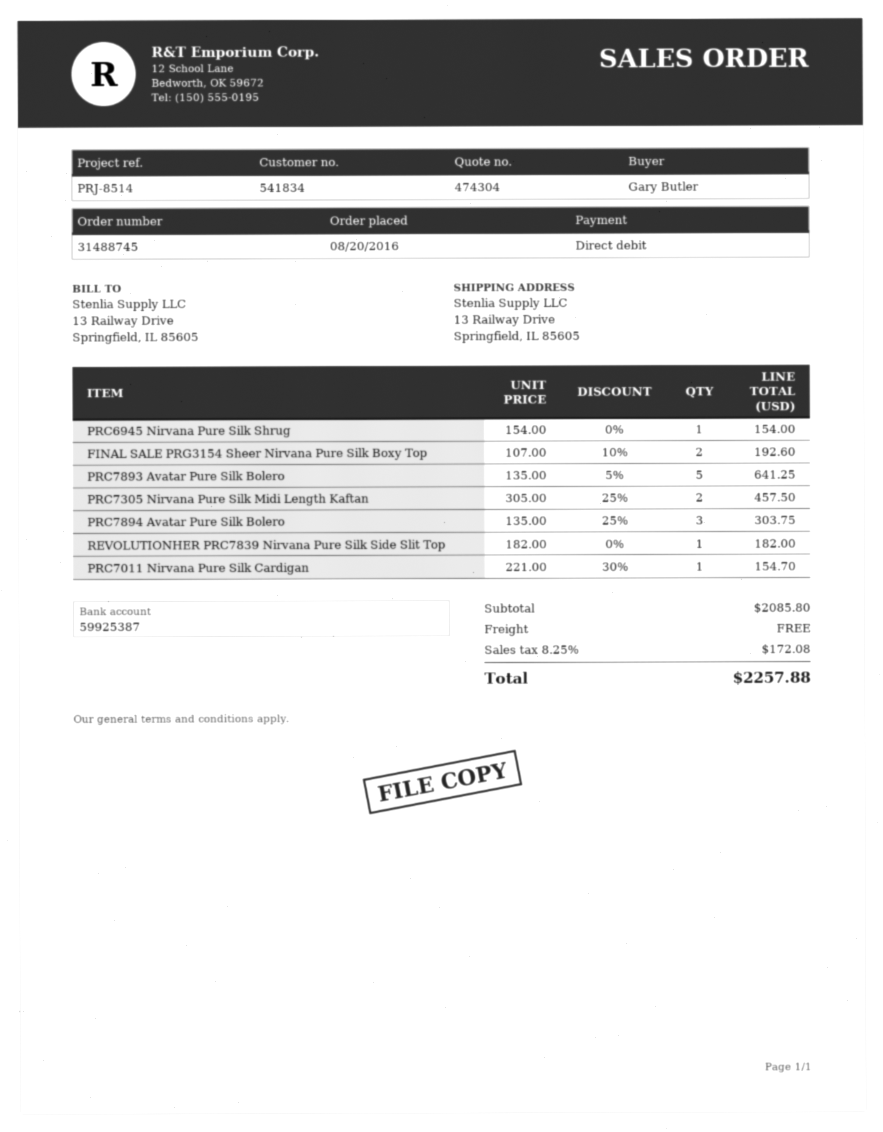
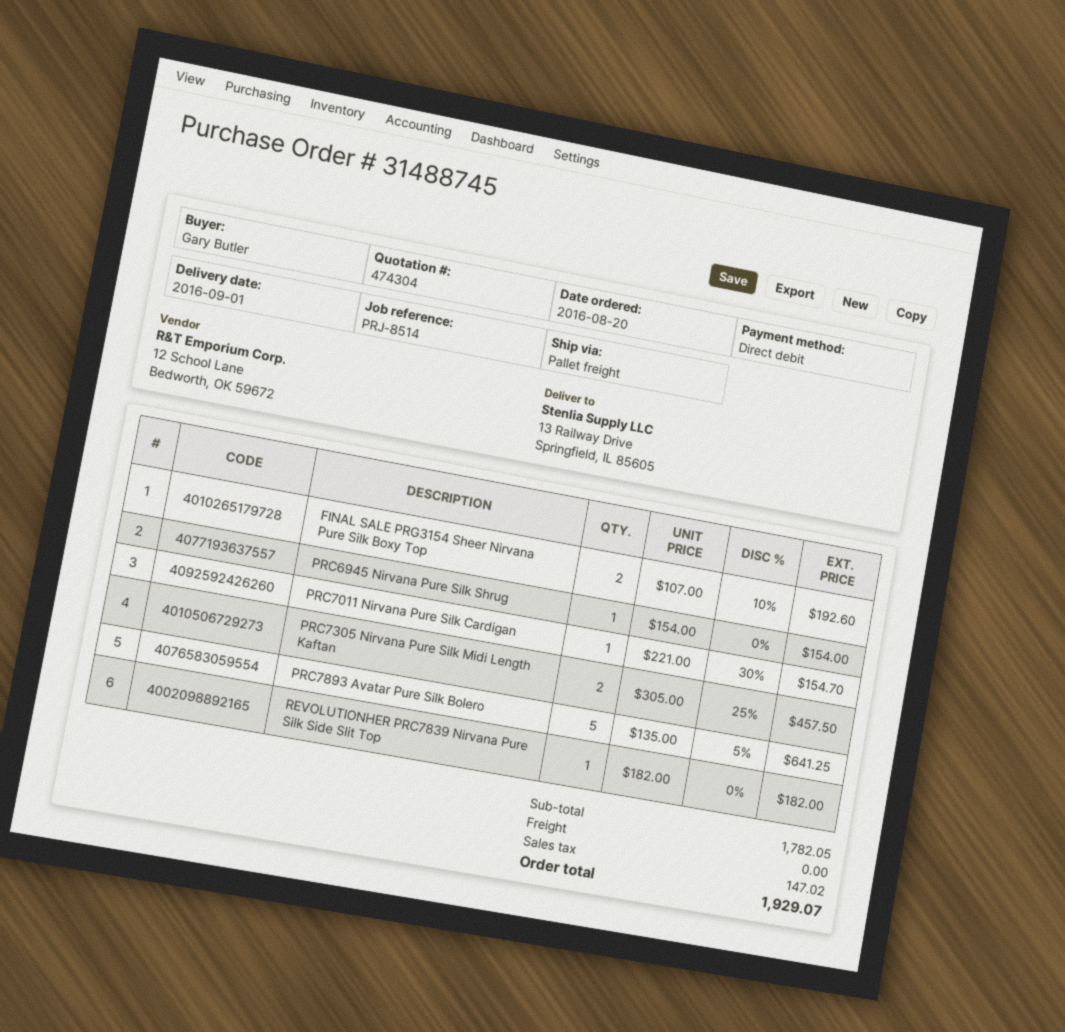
PRC7894 Avatar Pure Silk Bolero: 3 x 135.00 - 25% = 303.75 -> none
subtotal: 2085.80 -> 1782.05
tax: 172.08 -> 147.02
total: 2257.88 -> 1929.07

